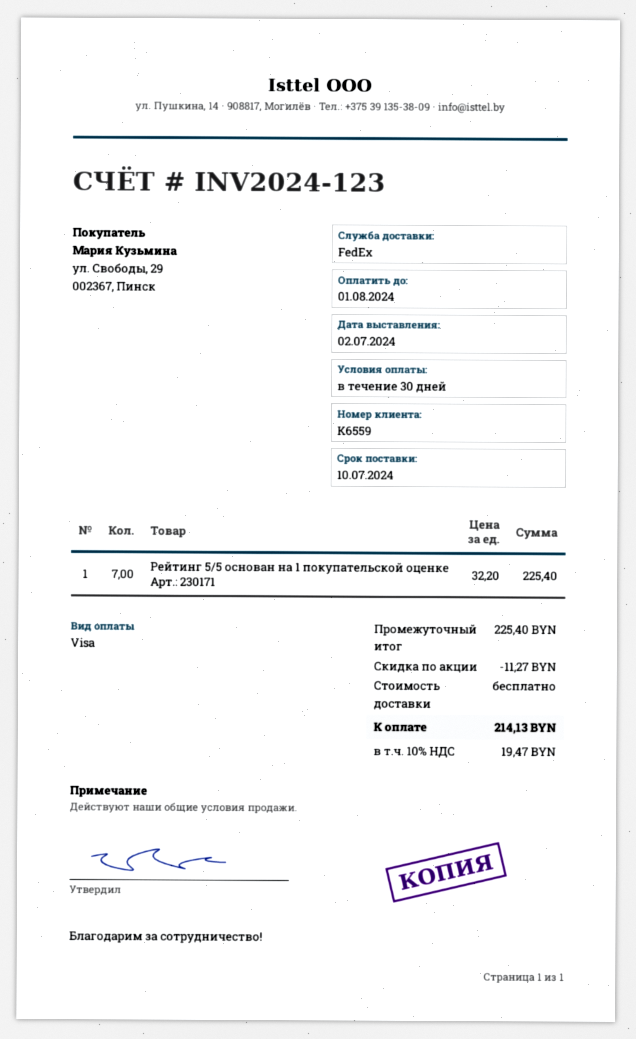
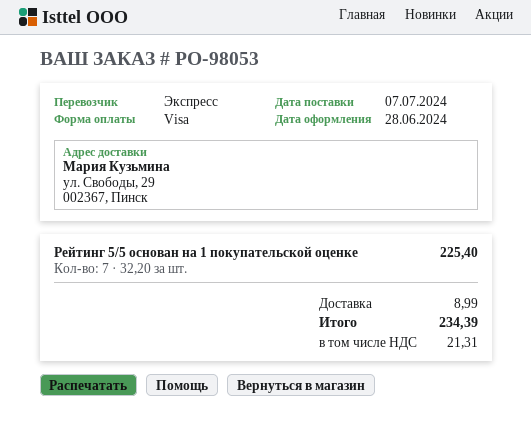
delivery date: 2024-07-10 -> 2024-07-07
shipping method: FedEx -> express
discount: 11.27 -> none
shipping: 0.00 -> 8.99
tax: 19.47 -> 21.31
total: 214.13 -> 234.39

